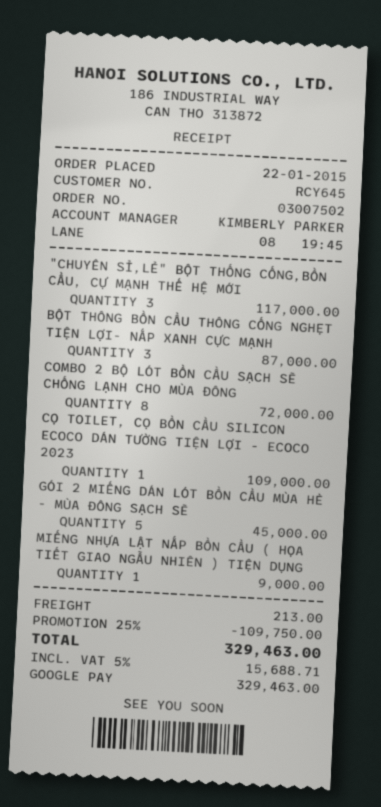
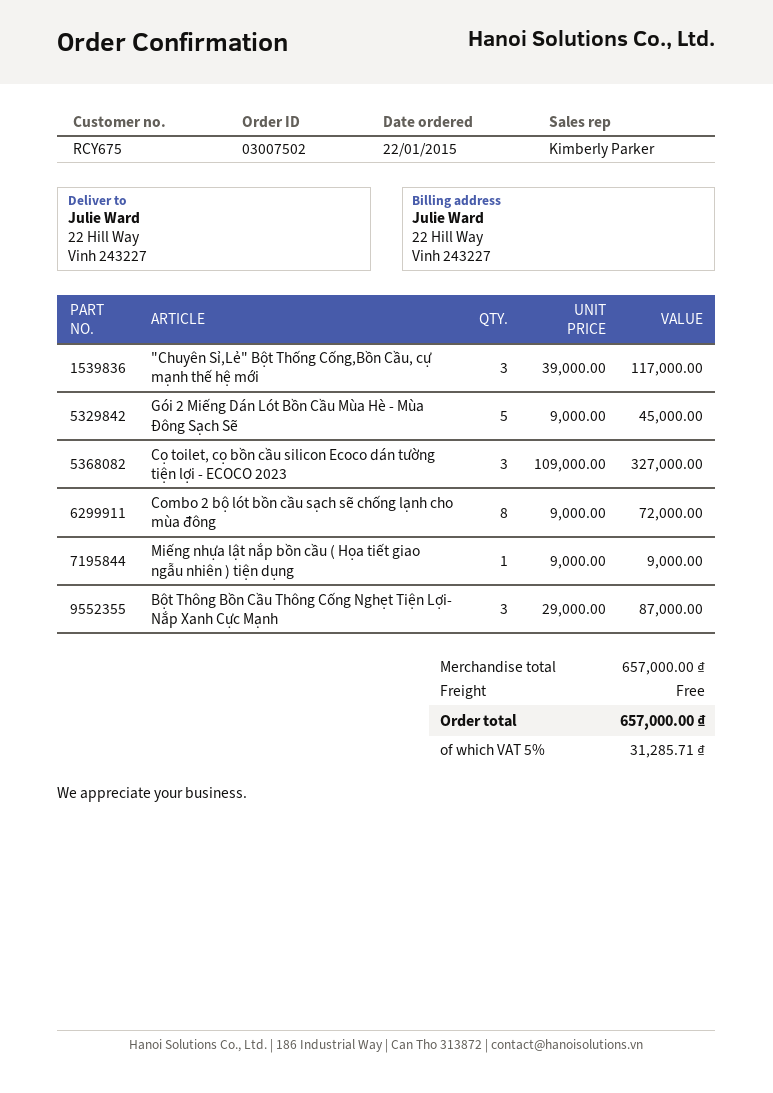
customer number: RCY645 -> RCY675
CỌ TOILET, CỌ BỒN CẦU SILICON ECOCO DÁN TƯỜNG TIỆN LỢI - ECOCO 2023: 1 for 109000.00 -> 3 for 327000.00
discount: 25% = 109750.00 -> none
shipping: 213.00 -> 0.00
tax: 5% = 15688.71 -> 5% = 31285.71
total: 329463.00 -> 657000.00

